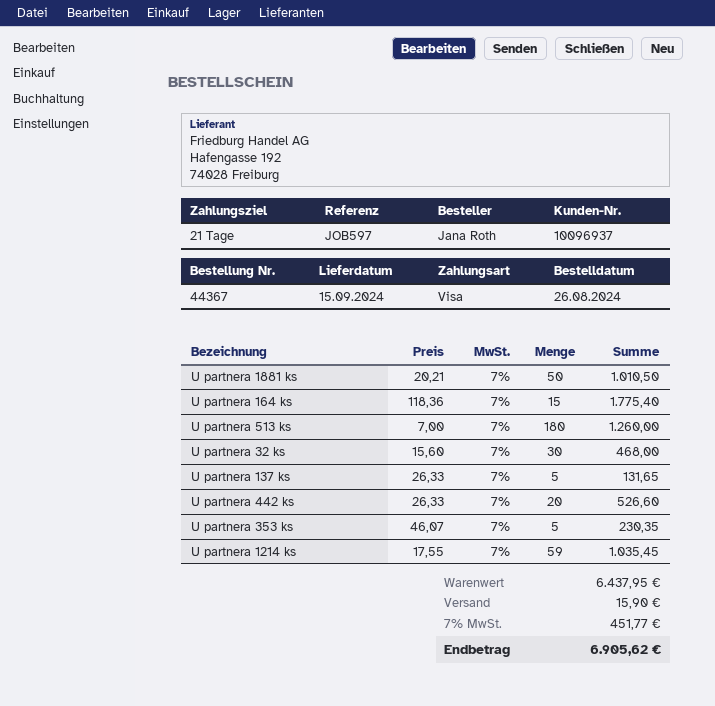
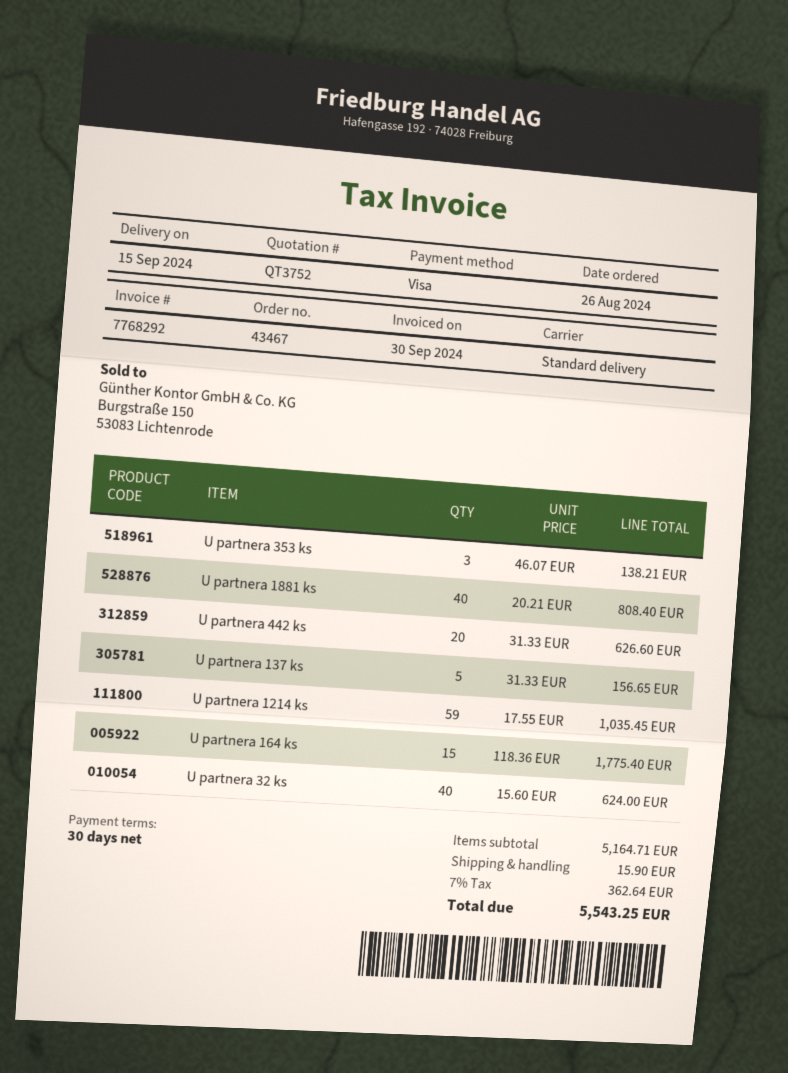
order number: 44367 -> 43467
payment terms: 21 days -> 30 days
U partnera 1881 ks: 50 x 20.21 = 1010.50 -> 40 x 20.21 = 808.40
U partnera 513 ks: 180 x 7.00 = 1260.00 -> none
U partnera 32 ks: 30 x 15.60 = 468.00 -> 40 x 15.60 = 624.00
U partnera 137 ks: 5 x 26.33 = 131.65 -> 5 x 31.33 = 156.65
U partnera 442 ks: 20 x 26.33 = 526.60 -> 20 x 31.33 = 626.60
U partnera 353 ks: 5 x 46.07 = 230.35 -> 3 x 46.07 = 138.21
subtotal: 6437.95 -> 5164.71
tax: 7% = 451.77 -> 7% = 362.64
total: 6905.62 -> 5543.25

